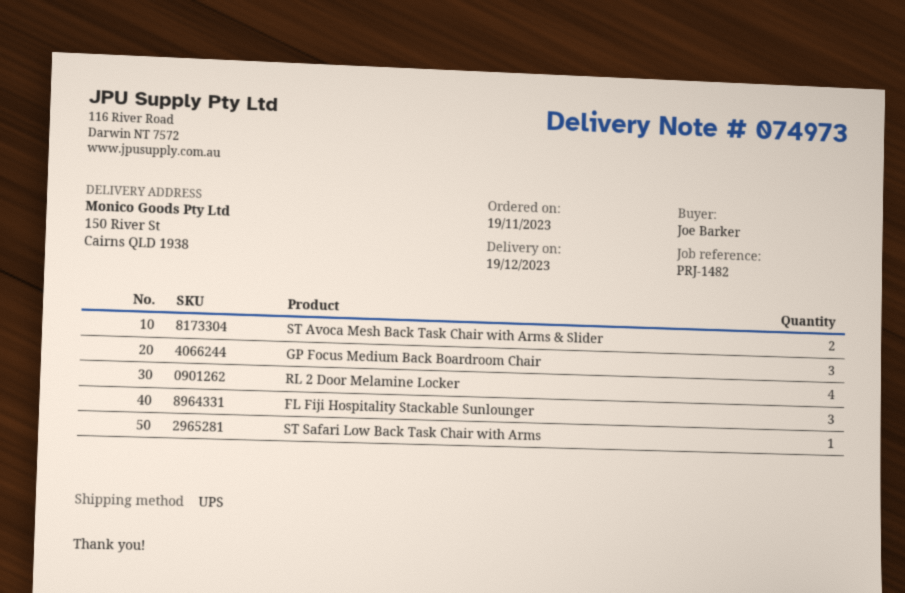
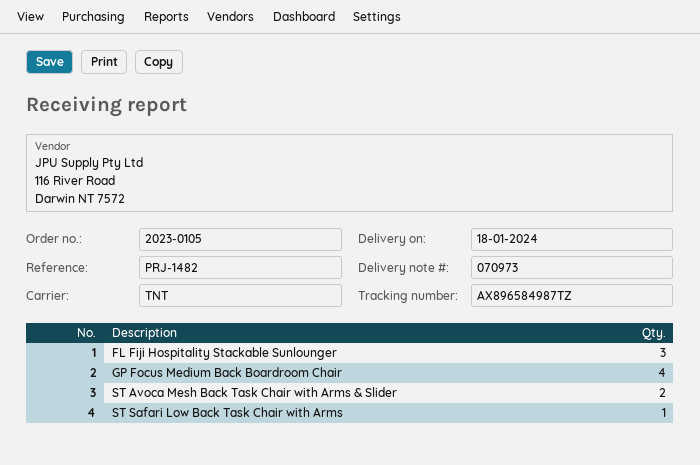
delivery note number: 074973 -> 070973
delivery date: 2023-12-19 -> 2024-01-18
shipping method: UPS -> TNT
GP Focus Medium Back Boardroom Chair: 3 -> 4
RL 2 Door Melamine Locker: 4 -> none

